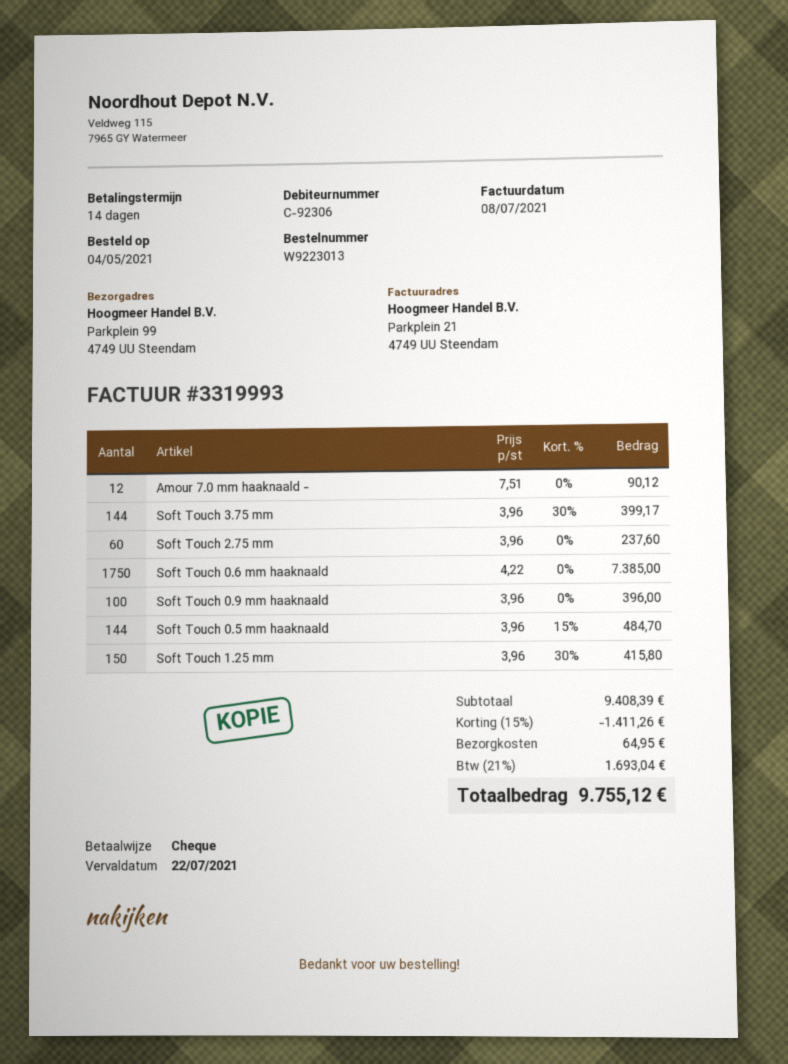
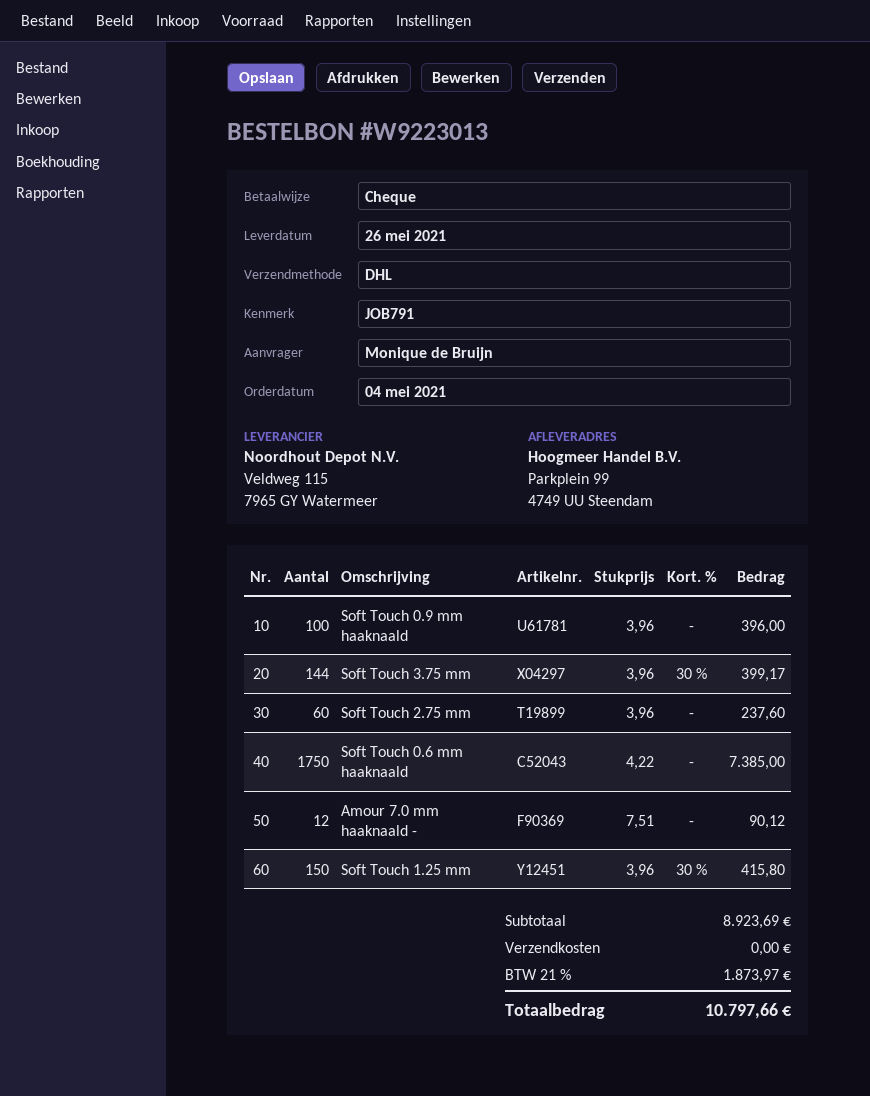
Soft Touch 0.5 mm haaknaald: 144 x 3.96 - 15% = 484.70 -> none
subtotal: 9408.39 -> 8923.69
discount: 15% = 1411.26 -> none
shipping: 64.95 -> 0.00
tax: 21% = 1693.04 -> 21% = 1873.97
total: 9755.12 -> 10797.66

